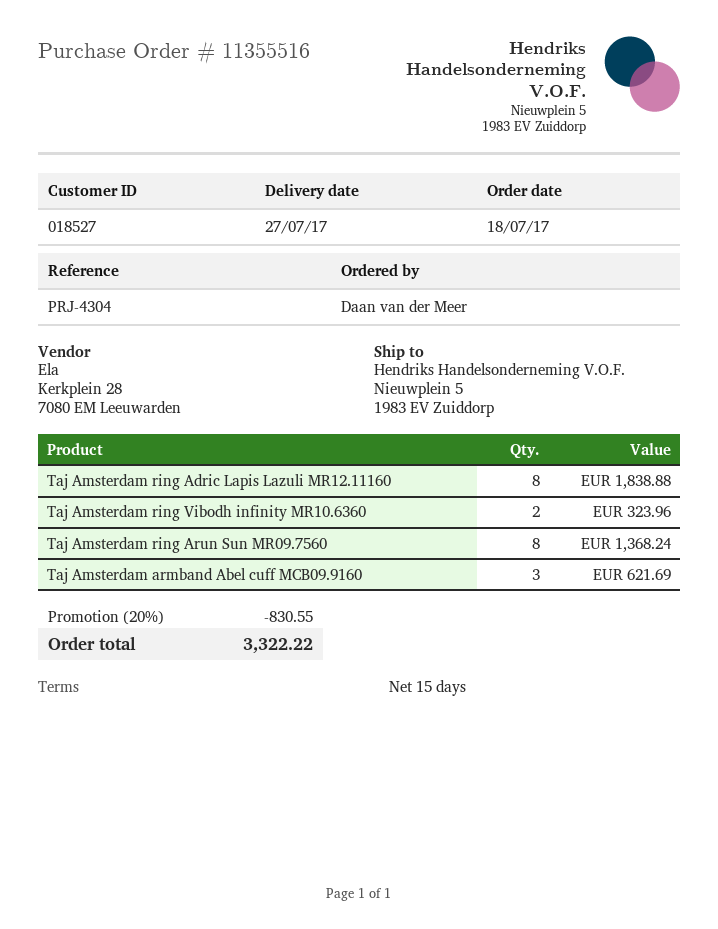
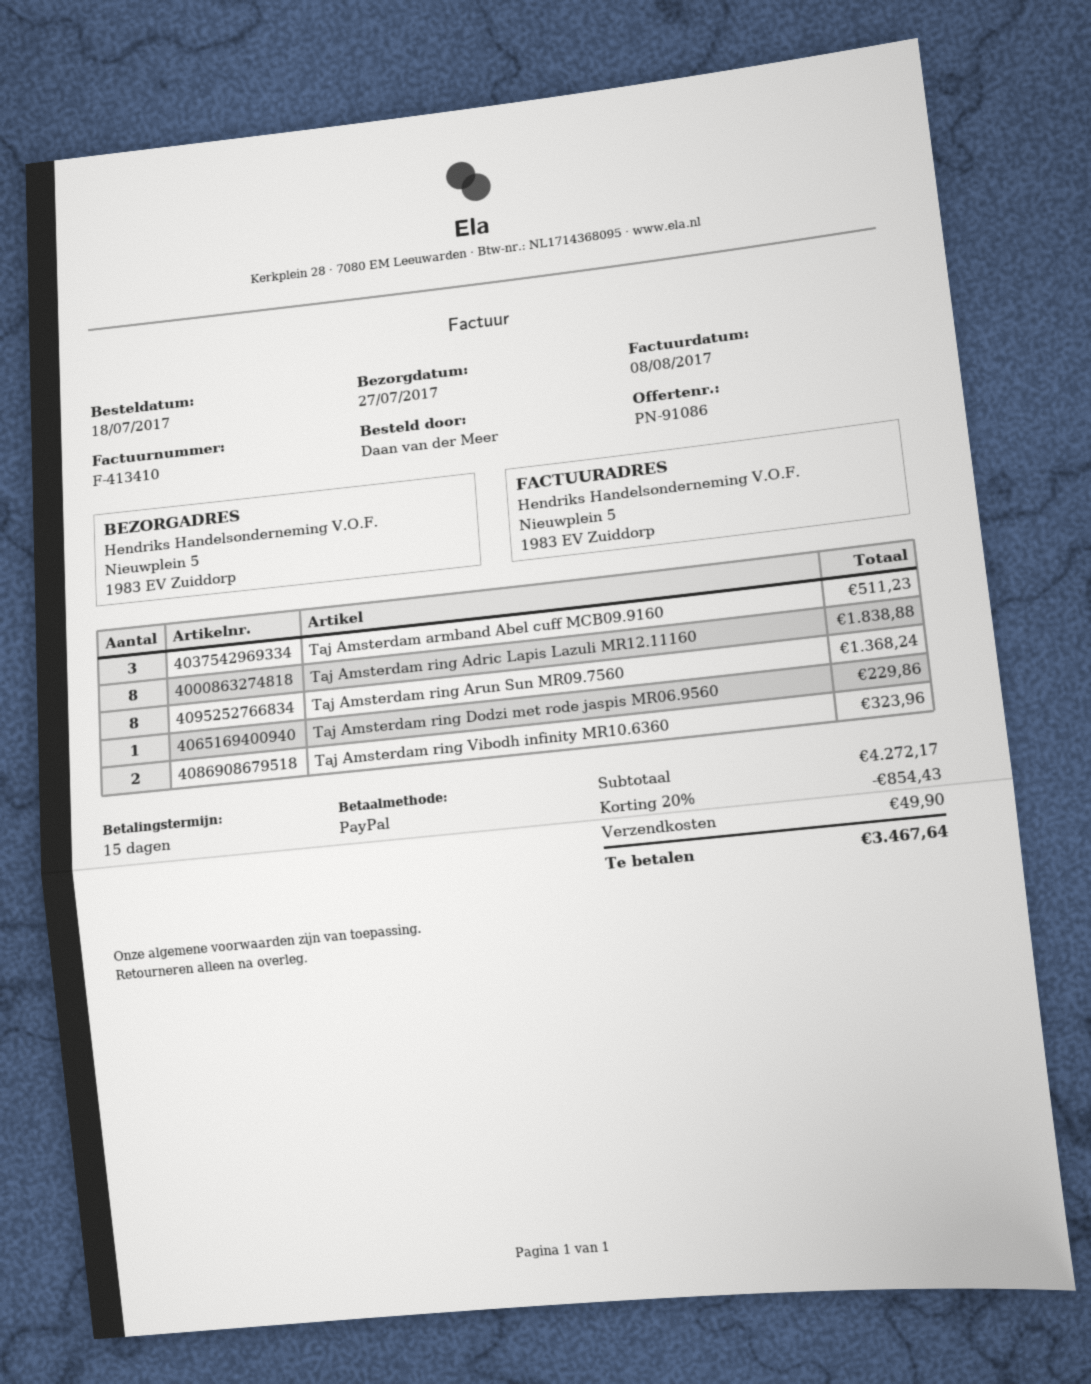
Taj Amsterdam armband Abel cuff MCB09.9160: 3 for 621.69 -> 3 for 511.23
Taj Amsterdam ring Dodzi met rode jaspis MR06.9560: none -> 1 for 229.86
discount: 20% = 830.55 -> 20% = 854.43
shipping: none -> 49.90
total: 3322.22 -> 3467.64

